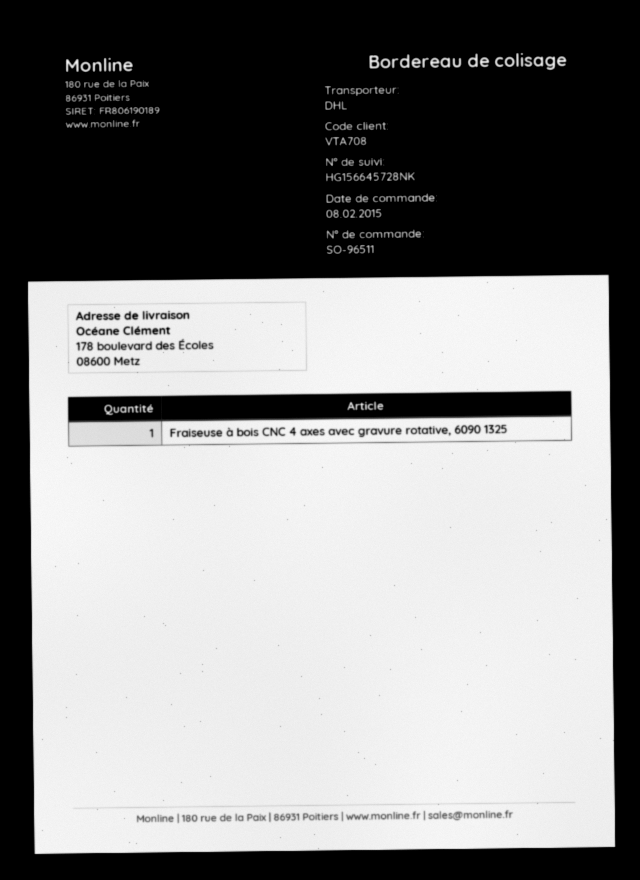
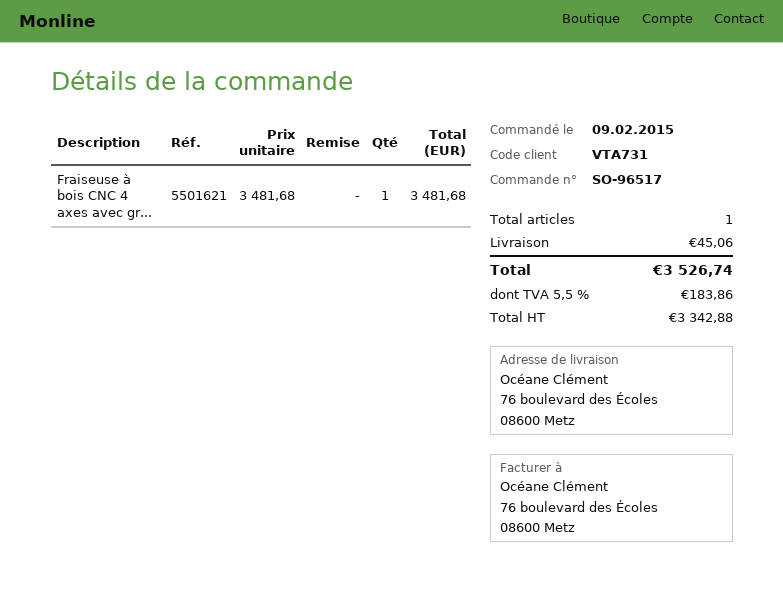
order number: SO-96511 -> SO-96517
order date: 2015-02-08 -> 2015-02-09
customer number: VTA708 -> VTA731
ship to: 178 boulevard des Écoles, 08600 Metz -> 76 boulevard des Écoles, 08600 Metz

